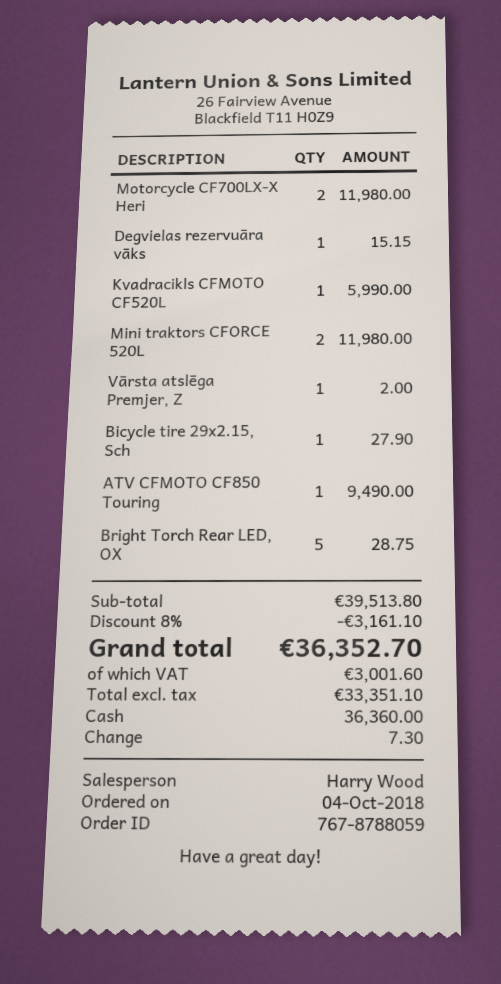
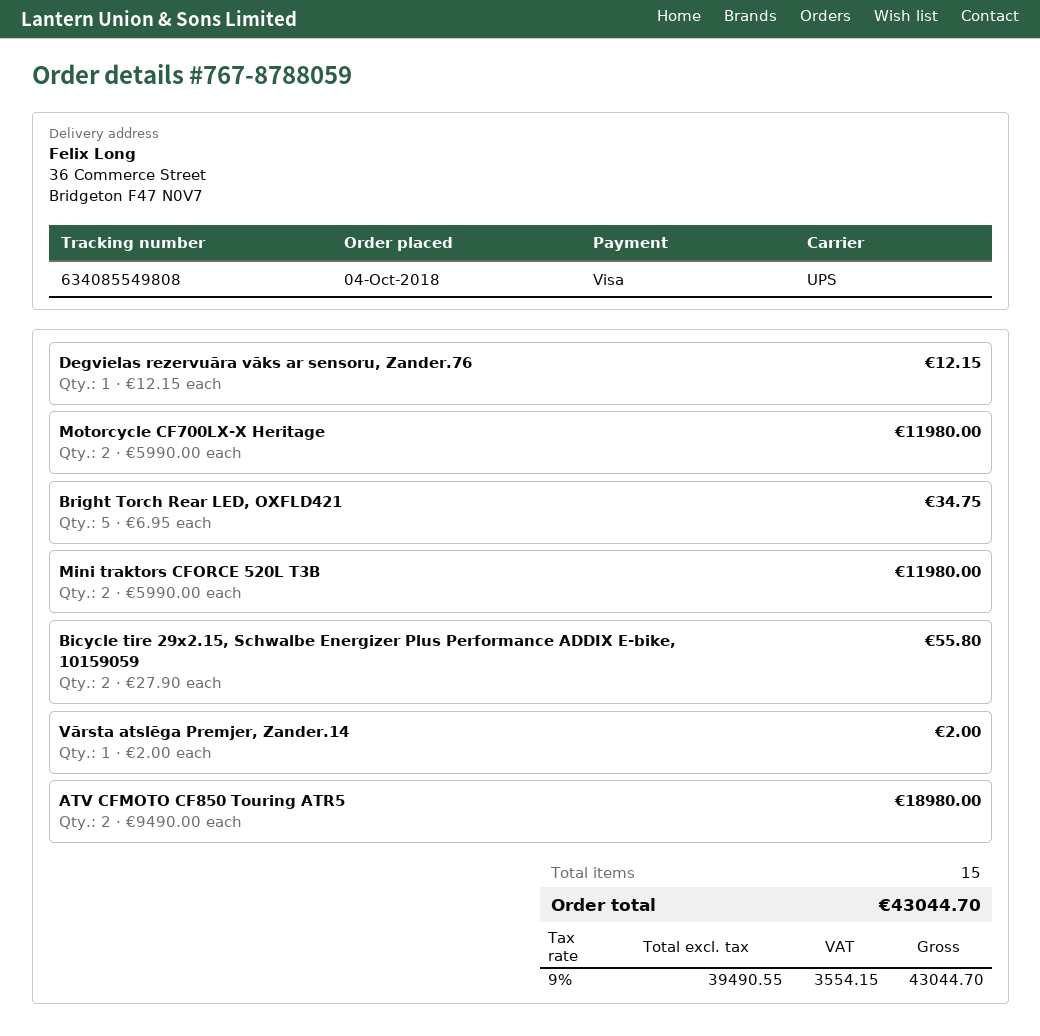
payment method: cash -> Visa
Degvielas rezervuāra vāks: 1 for 15.15 -> 1 for 12.15
Kvadracikls CFMOTO CF520L: 1 for 5990.00 -> none
Bicycle tire 29x2.15, Sch: 1 for 27.90 -> 2 for 55.80
ATV CFMOTO CF850 Touring: 1 for 9490.00 -> 2 for 18980.00
Bright Torch Rear LED, OX: 5 for 28.75 -> 5 for 34.75
discount: 8% = 3161.10 -> none
net: 33351.10 -> 39490.55
tax: 3001.60 -> 3554.15
total: 36352.70 -> 43044.70

